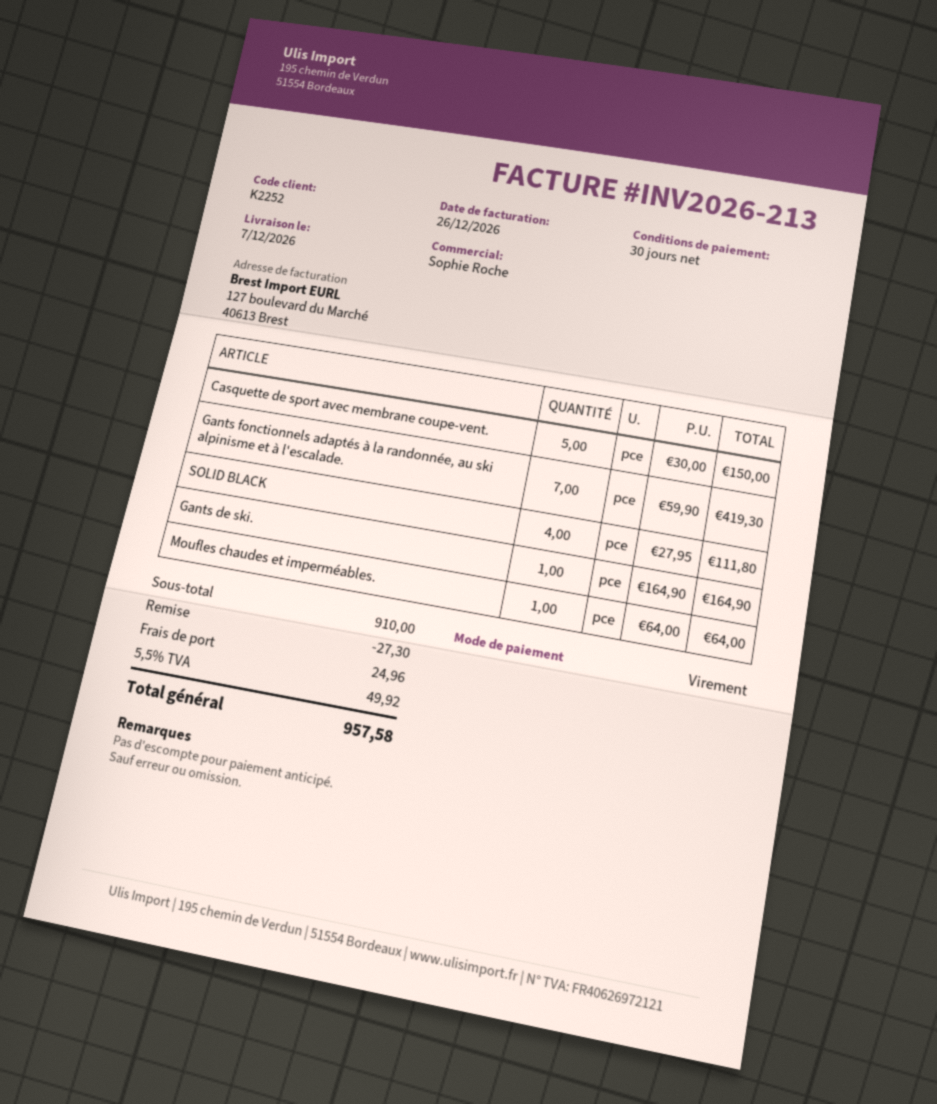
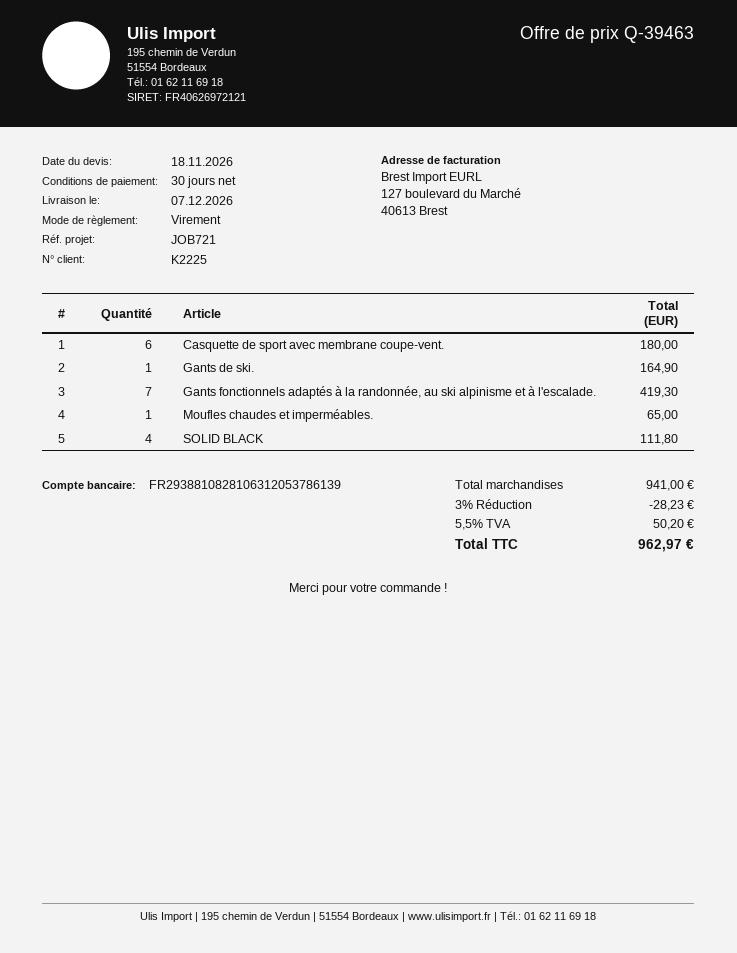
customer number: K2252 -> K2225
Casquette de sport avec membrane coupe-vent.: 5 for 150.00 -> 6 for 180.00
Moufles chaudes et imperméables.: 1 for 64.00 -> 1 for 65.00
subtotal: 910.00 -> 941.00
discount: 27.30 -> 28.23
shipping: 24.96 -> none
tax: 5.5% = 49.92 -> 5.5% = 50.20
total: 957.58 -> 962.97

